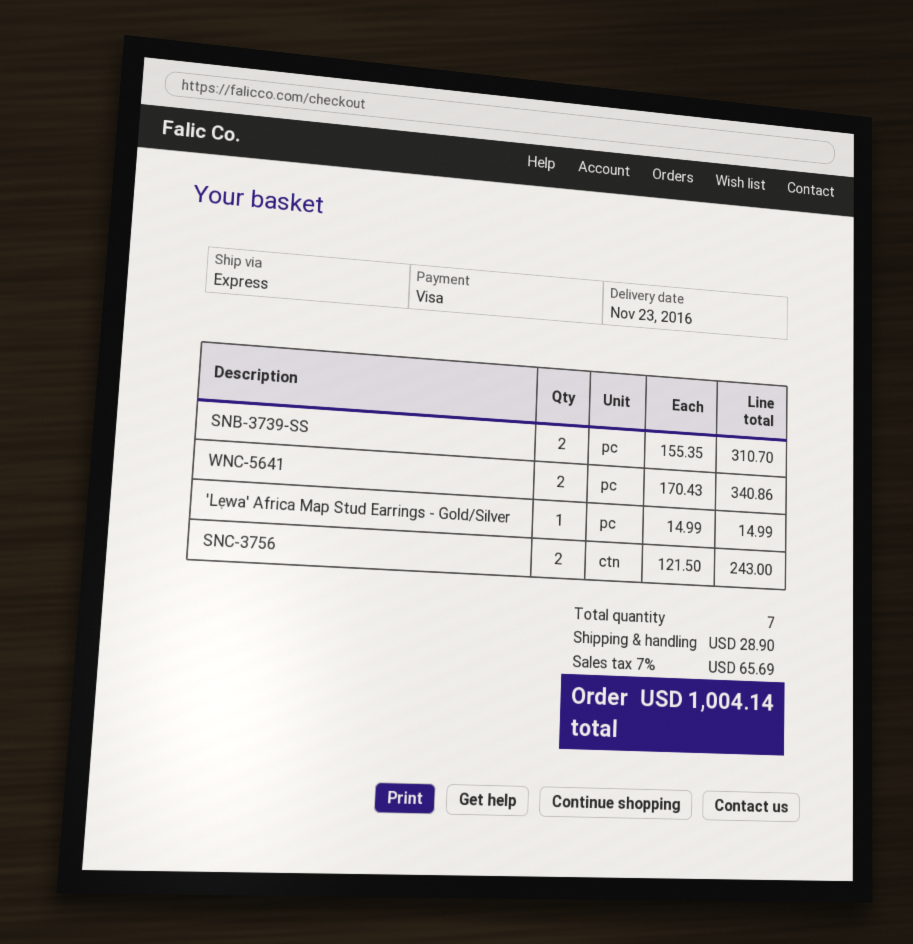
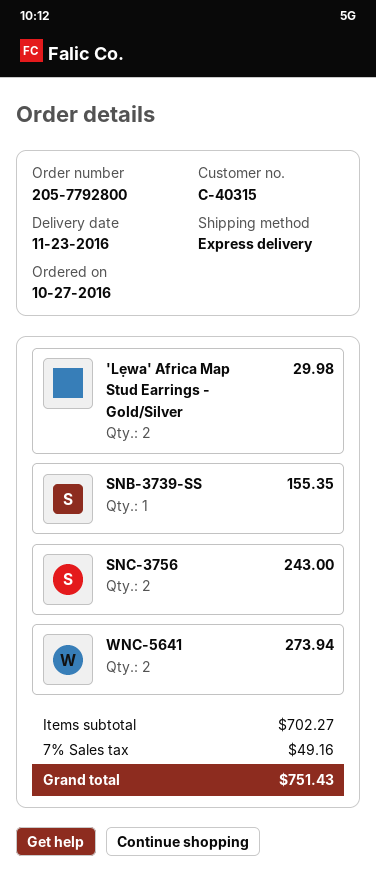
SNB-3739-SS: 2 for 310.70 -> 1 for 155.35
WNC-5641: 2 for 340.86 -> 2 for 273.94
'Lẹwa' Africa Map Stud Earrings - Gold/Silver: 1 for 14.99 -> 2 for 29.98
shipping: 28.90 -> none
tax: 7% = 65.69 -> 7% = 49.16
total: 1004.14 -> 751.43

